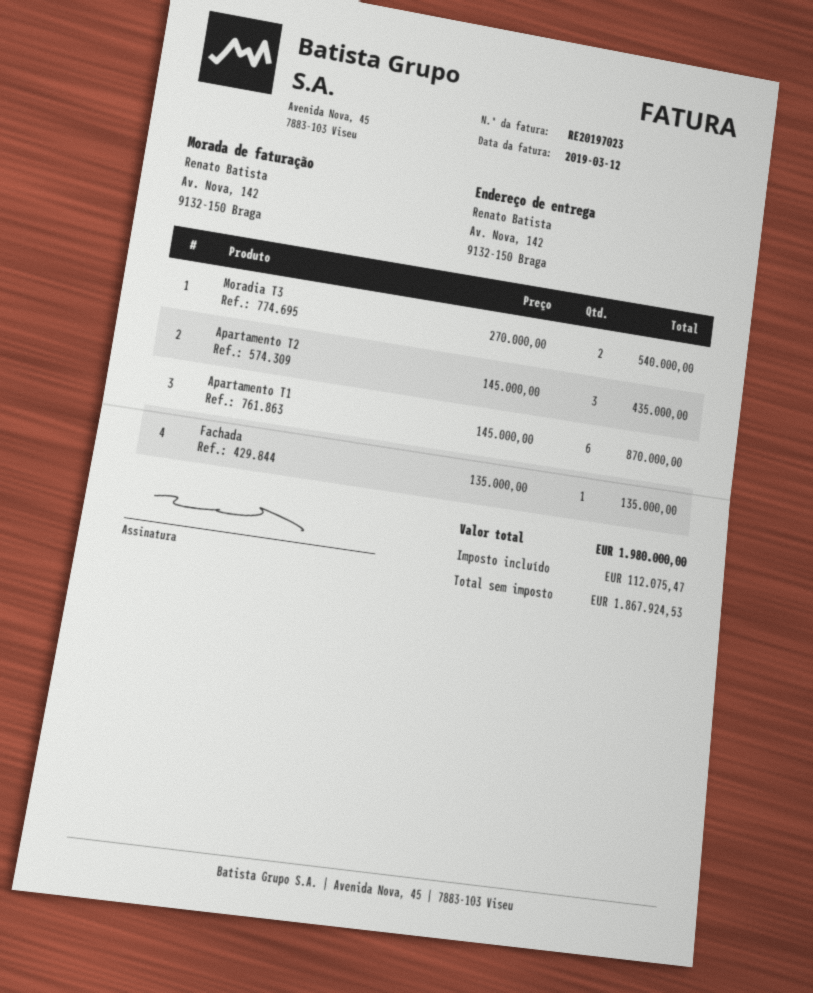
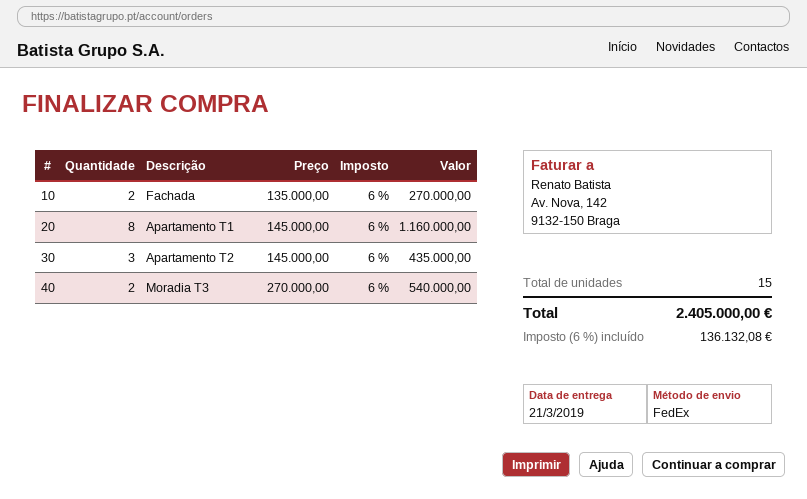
Apartamento T1: 6 x 145000.00 = 870000.00 -> 8 x 145000.00 = 1160000.00
Fachada: 1 x 135000.00 = 135000.00 -> 2 x 135000.00 = 270000.00
tax: 112075.47 -> 136132.08
total: 1980000.00 -> 2405000.00

